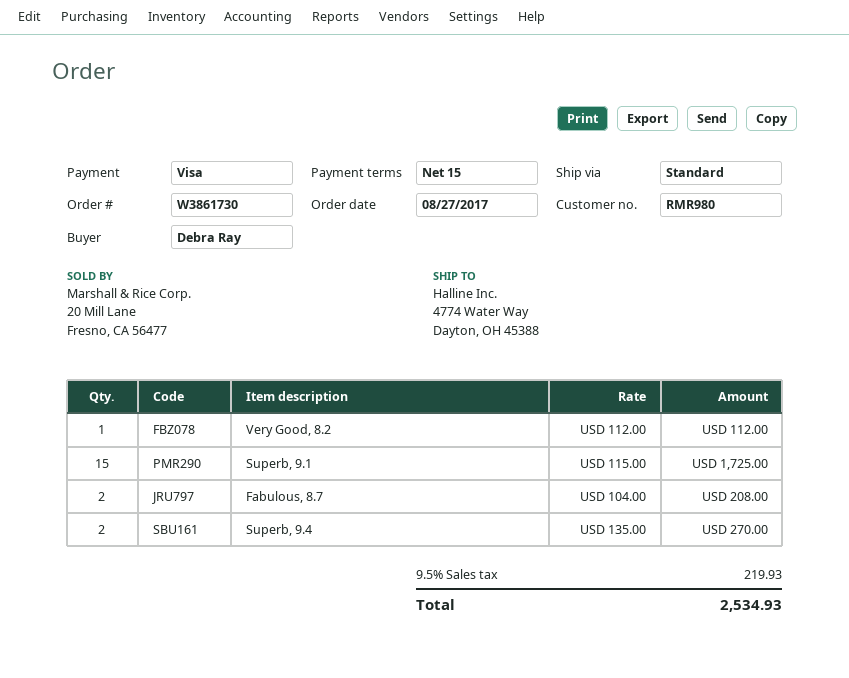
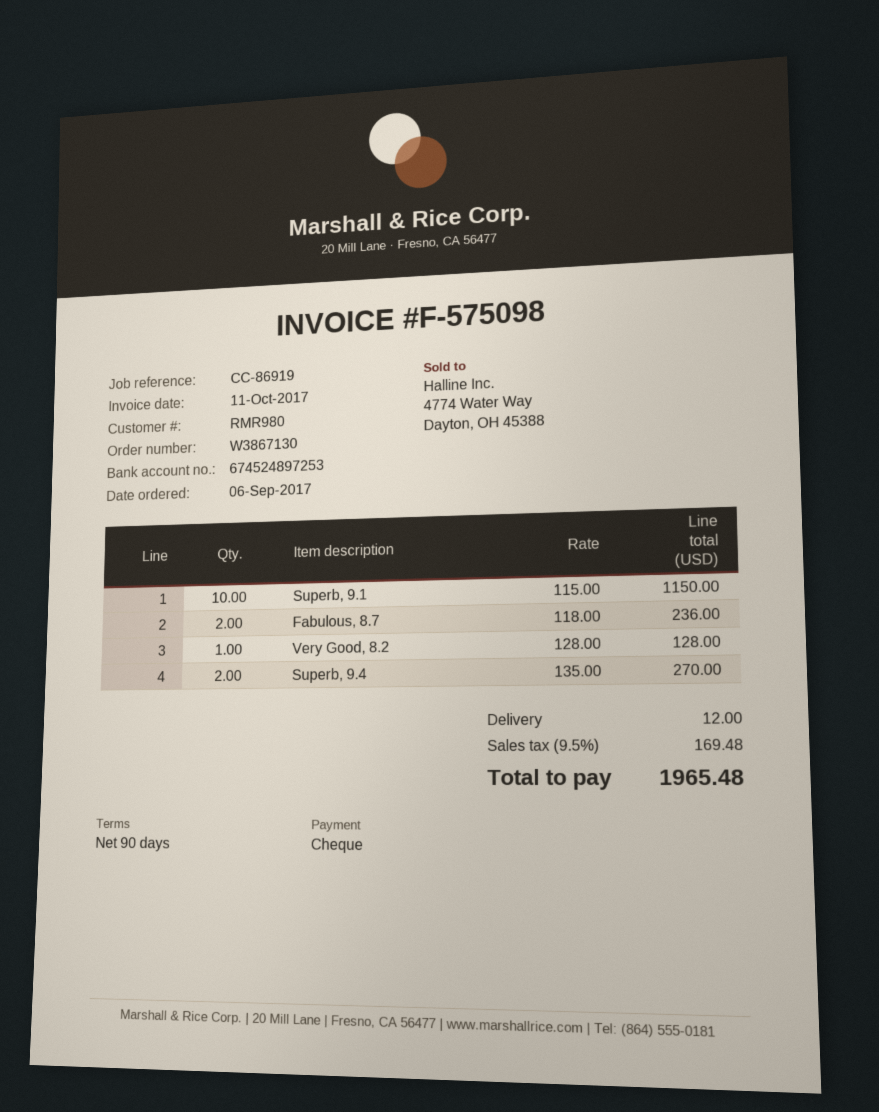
order number: W3861730 -> W3867130
order date: 2017-08-27 -> 2017-09-06
payment terms: 15 days -> 90 days
payment method: Visa -> cheque
Very Good, 8.2: 1 x 112.00 = 112.00 -> 1 x 128.00 = 128.00
Superb, 9.1: 15 x 115.00 = 1725.00 -> 10 x 115.00 = 1150.00
Fabulous, 8.7: 2 x 104.00 = 208.00 -> 2 x 118.00 = 236.00
shipping: none -> 12.00
tax: 9.5% = 219.93 -> 9.5% = 169.48
total: 2534.93 -> 1965.48

